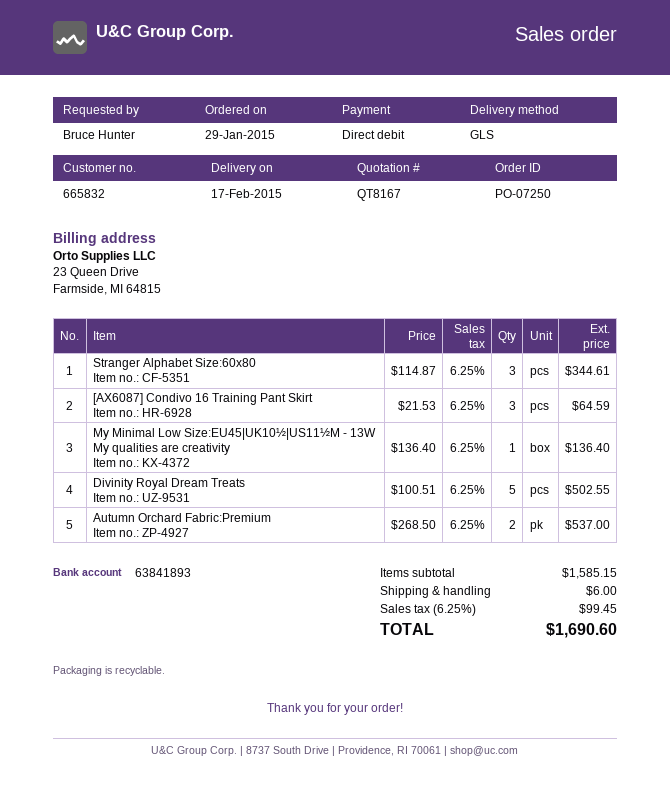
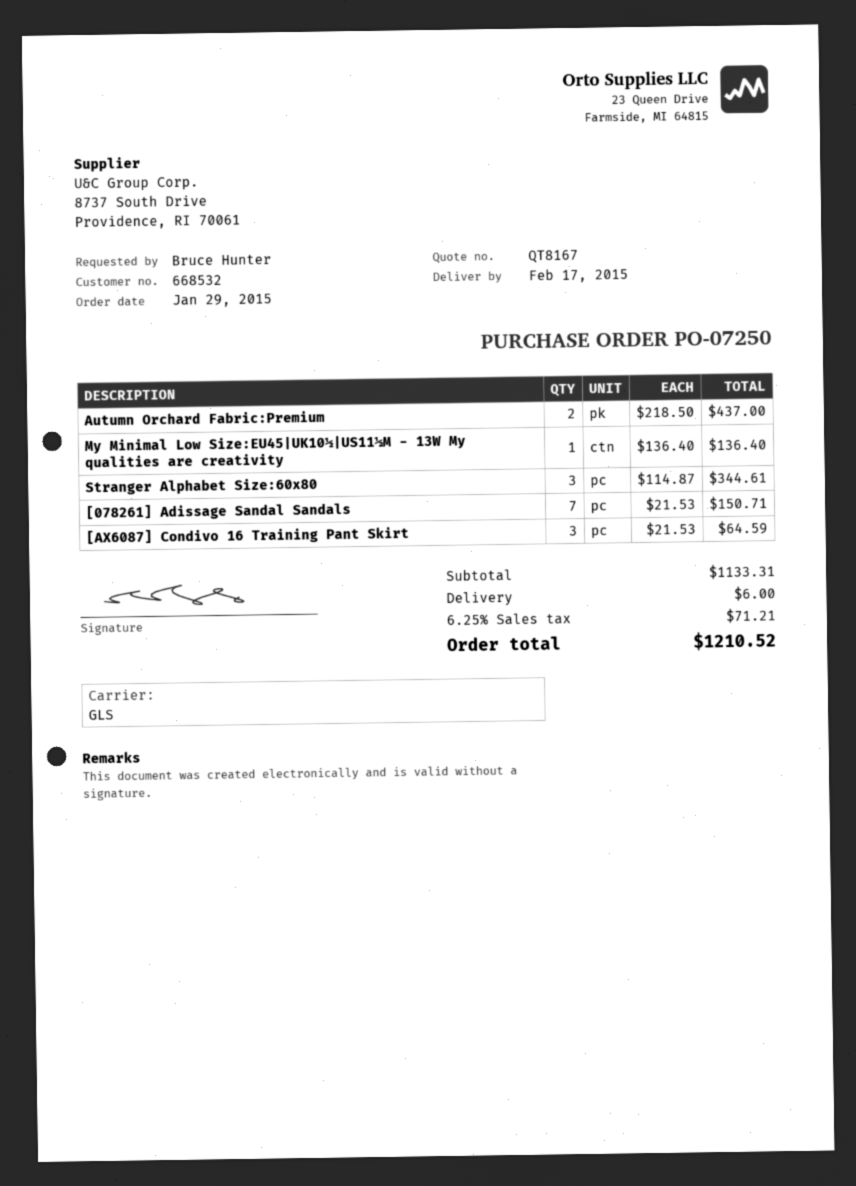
customer number: 665832 -> 668532
Divinity Royal Dream Treats: 5 x 100.51 = 502.55 -> none
Autumn Orchard Fabric:Premium: 2 x 268.50 = 537.00 -> 2 x 218.50 = 437.00
[078261] Adissage Sandal Sandals: none -> 7 x 21.53 = 150.71
subtotal: 1585.15 -> 1133.31
tax: 6.25% = 99.45 -> 6.25% = 71.21
total: 1690.60 -> 1210.52

